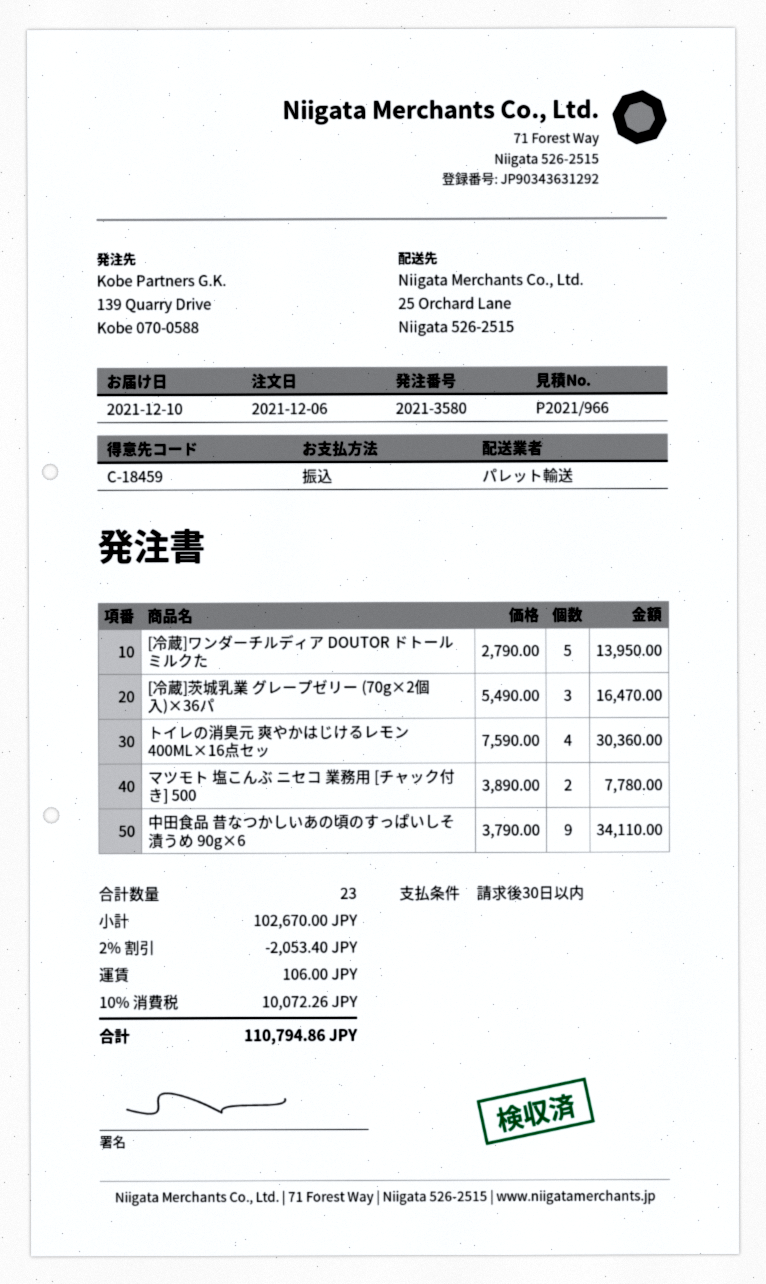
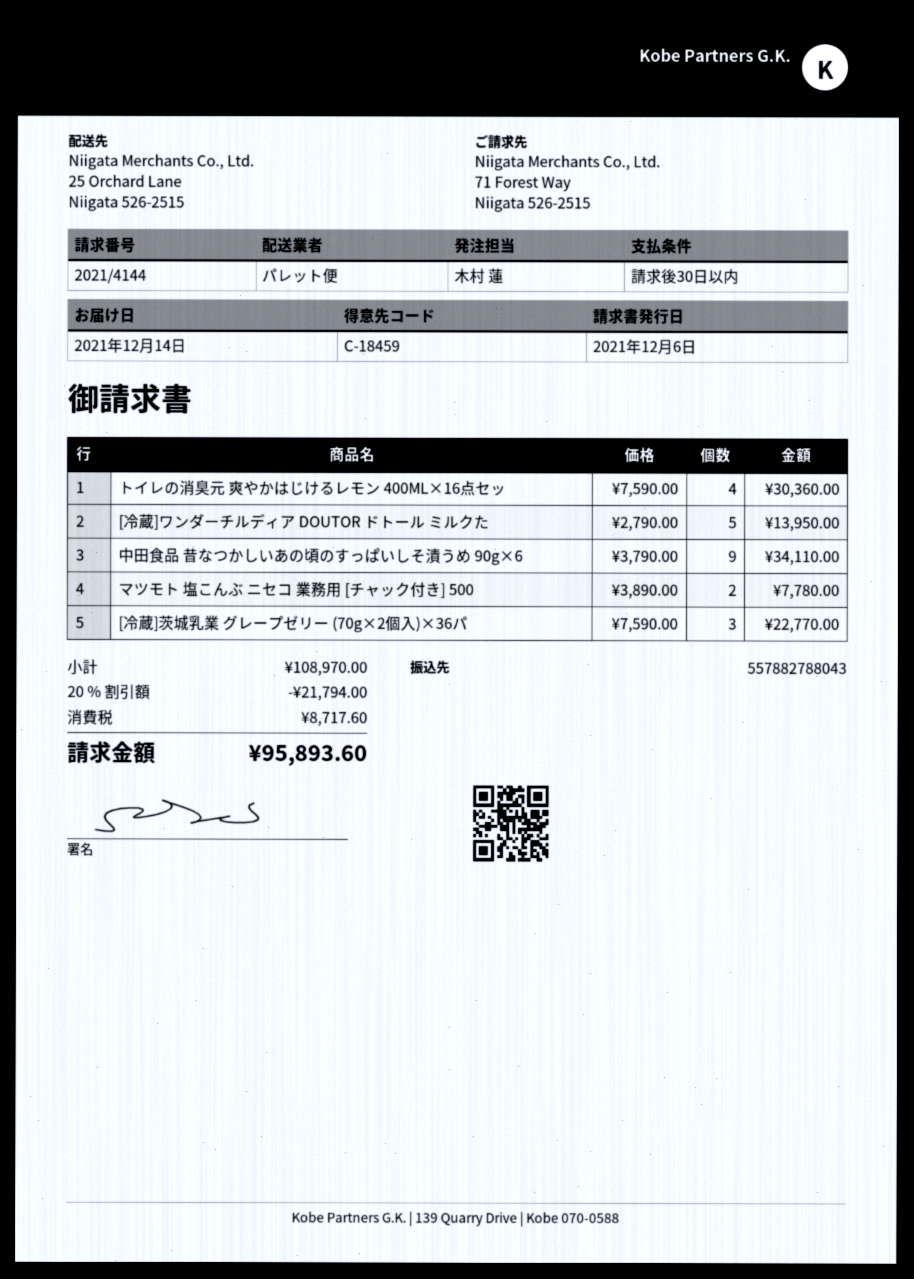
delivery date: 2021-12-10 -> 2021-12-14
[冷蔵]茨城乳業 グレープゼリー (70g×2個入)×36パ: 3 x 5490.00 = 16470.00 -> 3 x 7590.00 = 22770.00
subtotal: 102670.00 -> 108970.00
discount: 2% = 2053.40 -> 20% = 21794.00
shipping: 106.00 -> none
tax: 10072.26 -> 8717.60
total: 110794.86 -> 95893.60

